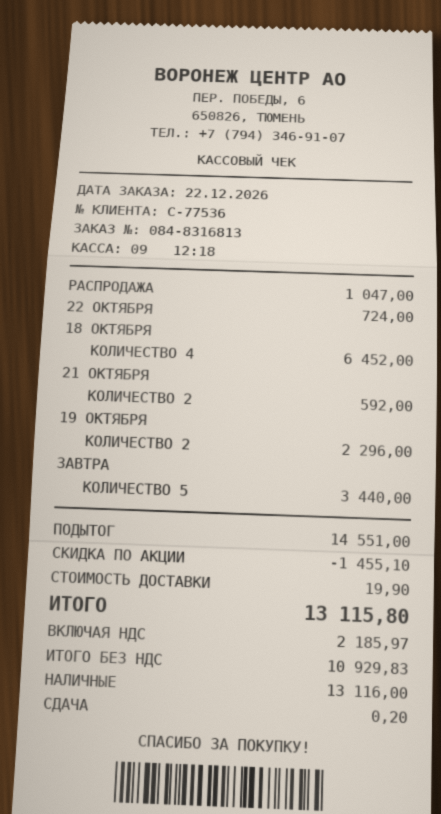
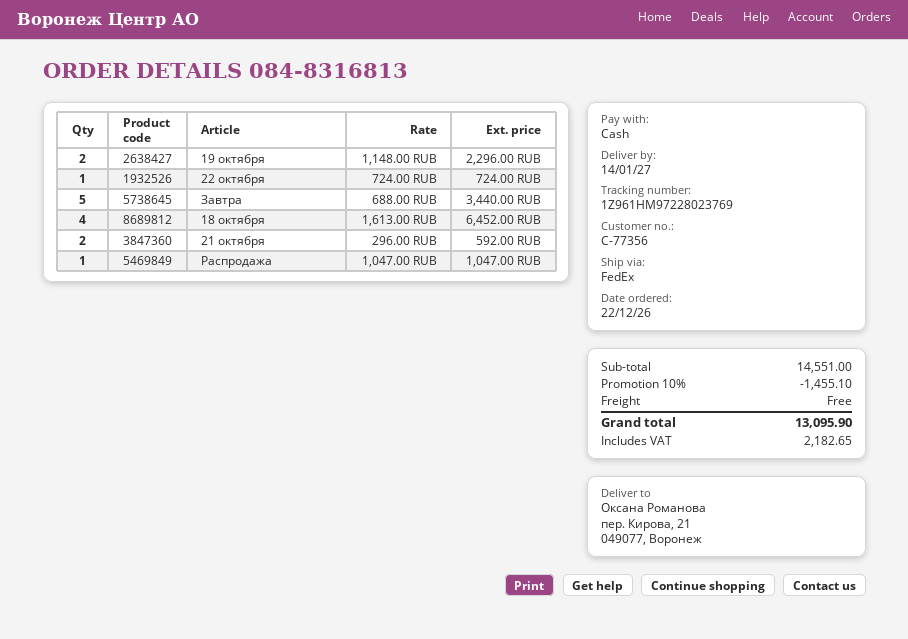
customer number: C-77536 -> C-77356
shipping: 19.90 -> 0.00
tax: 2185.97 -> 2182.65
total: 13115.80 -> 13095.90

